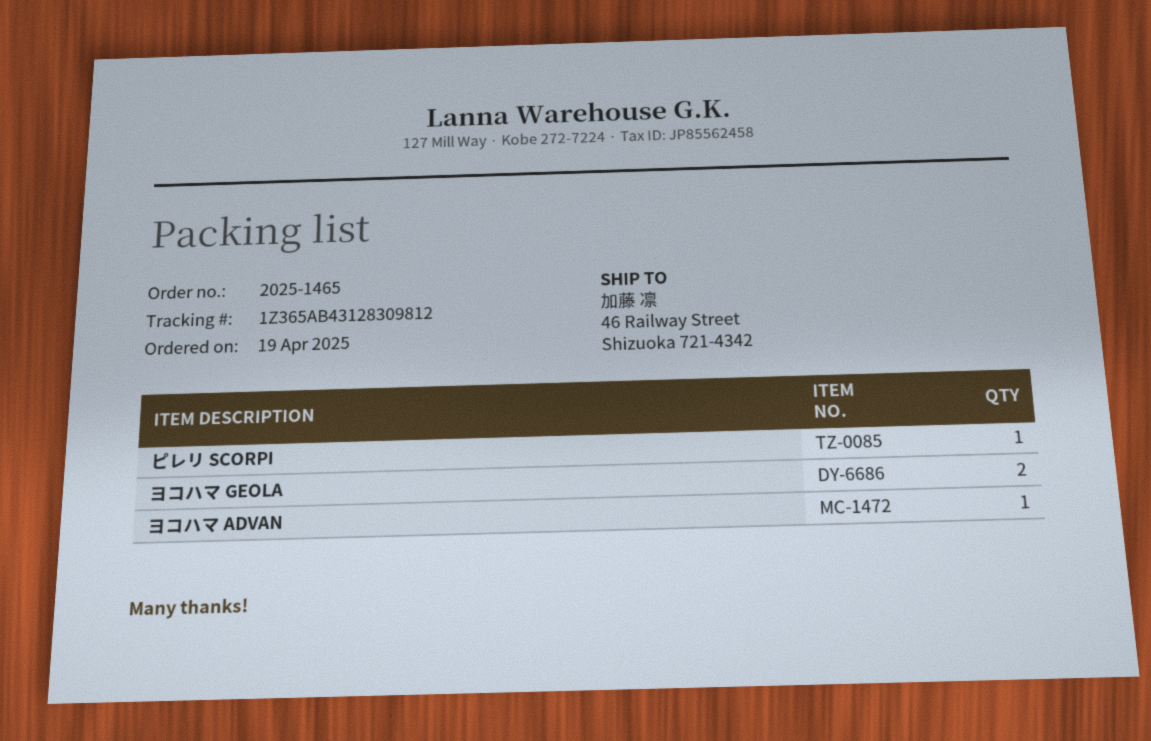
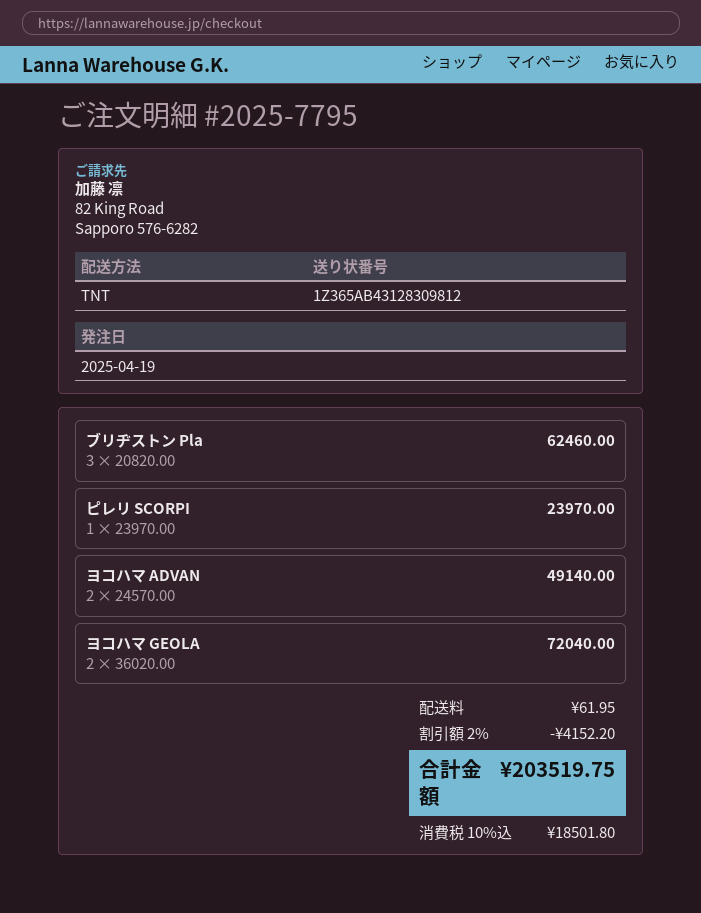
order number: 2025-1465 -> 2025-7795
ヨコハマ ADVAN: 1 -> 2
ブリヂストン Pla: none -> 3

